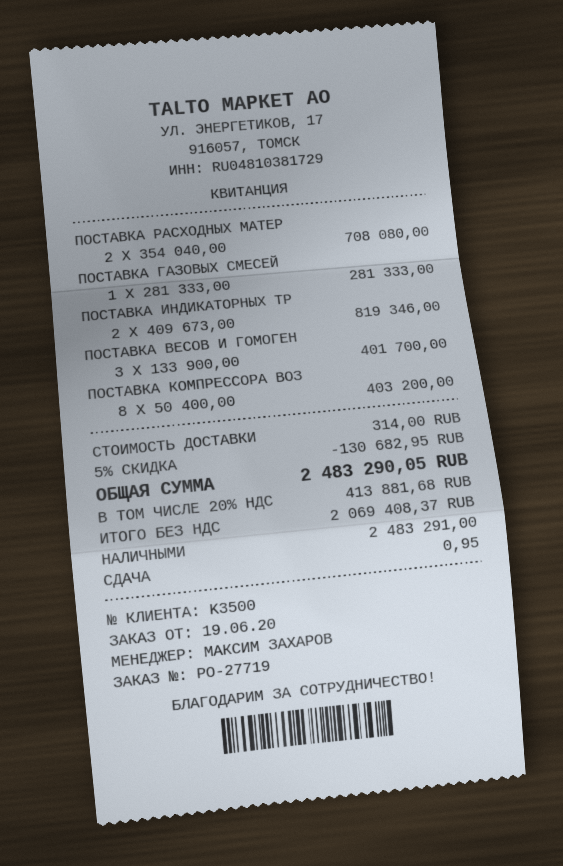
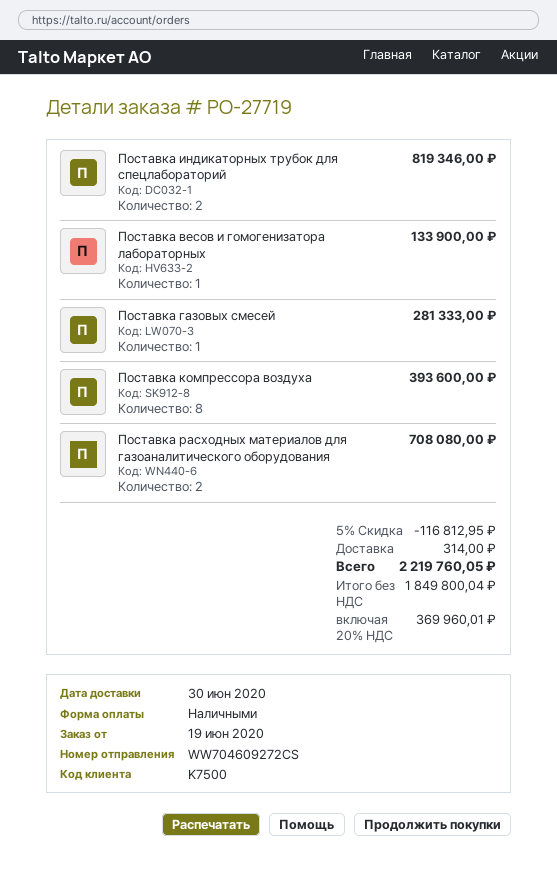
customer number: K3500 -> K7500
ПОСТАВКА ВЕСОВ И ГОМОГЕН: 3 for 401700.00 -> 1 for 133900.00
ПОСТАВКА КОМПРЕССОРА ВОЗ: 8 for 403200.00 -> 8 for 393600.00
discount: 5% = 130682.95 -> 5% = 116812.95
net: 2069408.37 -> 1849800.04
tax: 20% = 413881.68 -> 20% = 369960.01
total: 2483290.05 -> 2219760.05

